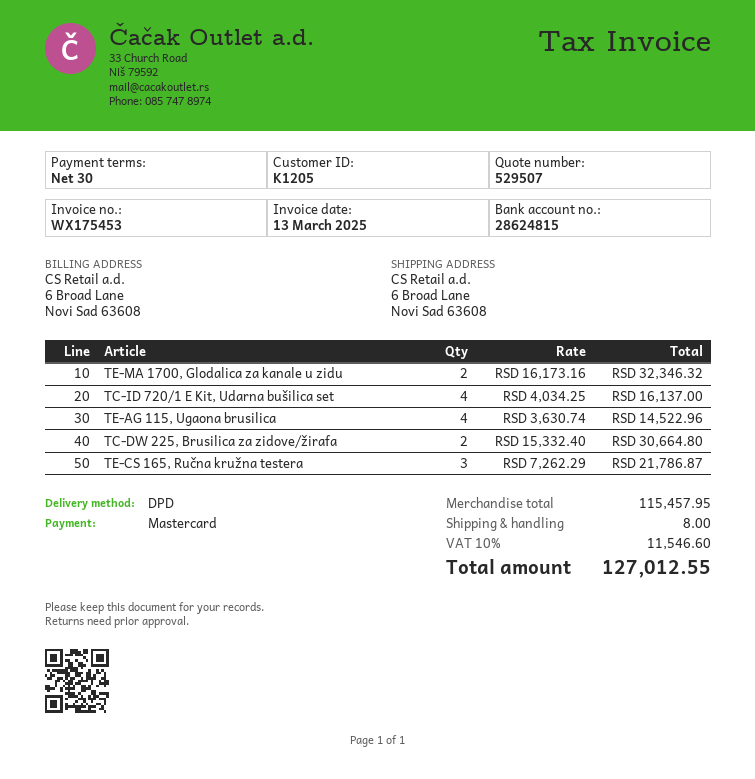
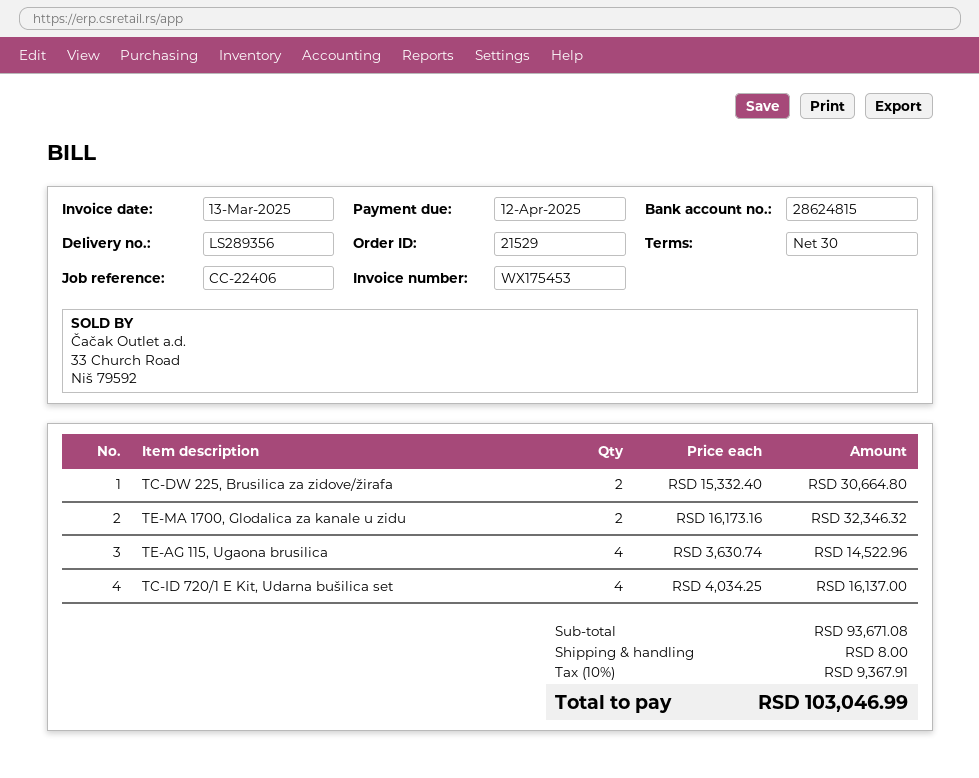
TE-CS 165, Ručna kružna testera: 3 x 7262.29 = 21786.87 -> none
subtotal: 115457.95 -> 93671.08
tax: 10% = 11546.60 -> 10% = 9367.91
total: 127012.55 -> 103046.99

